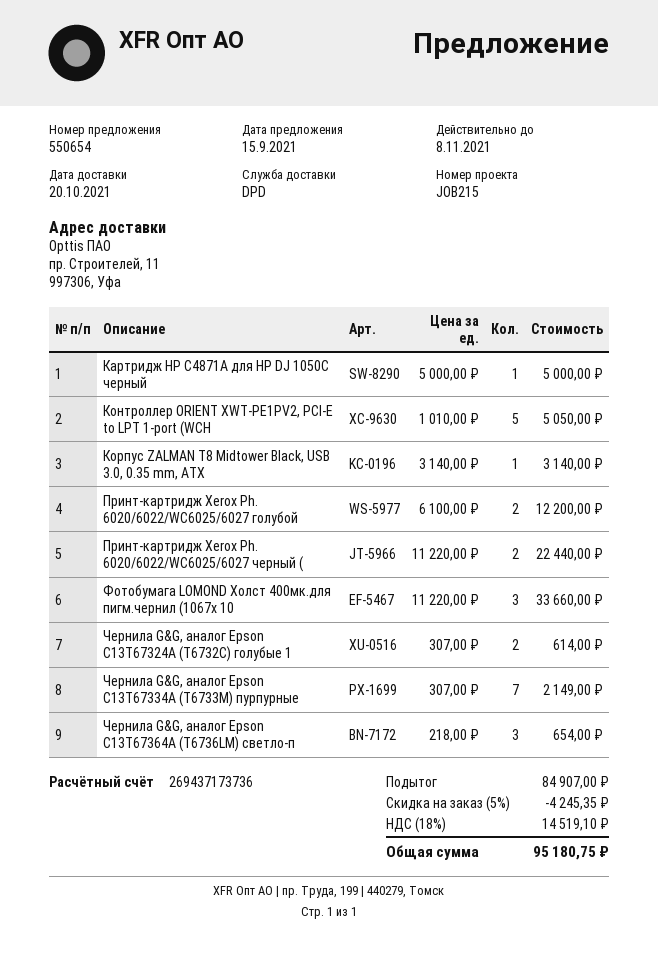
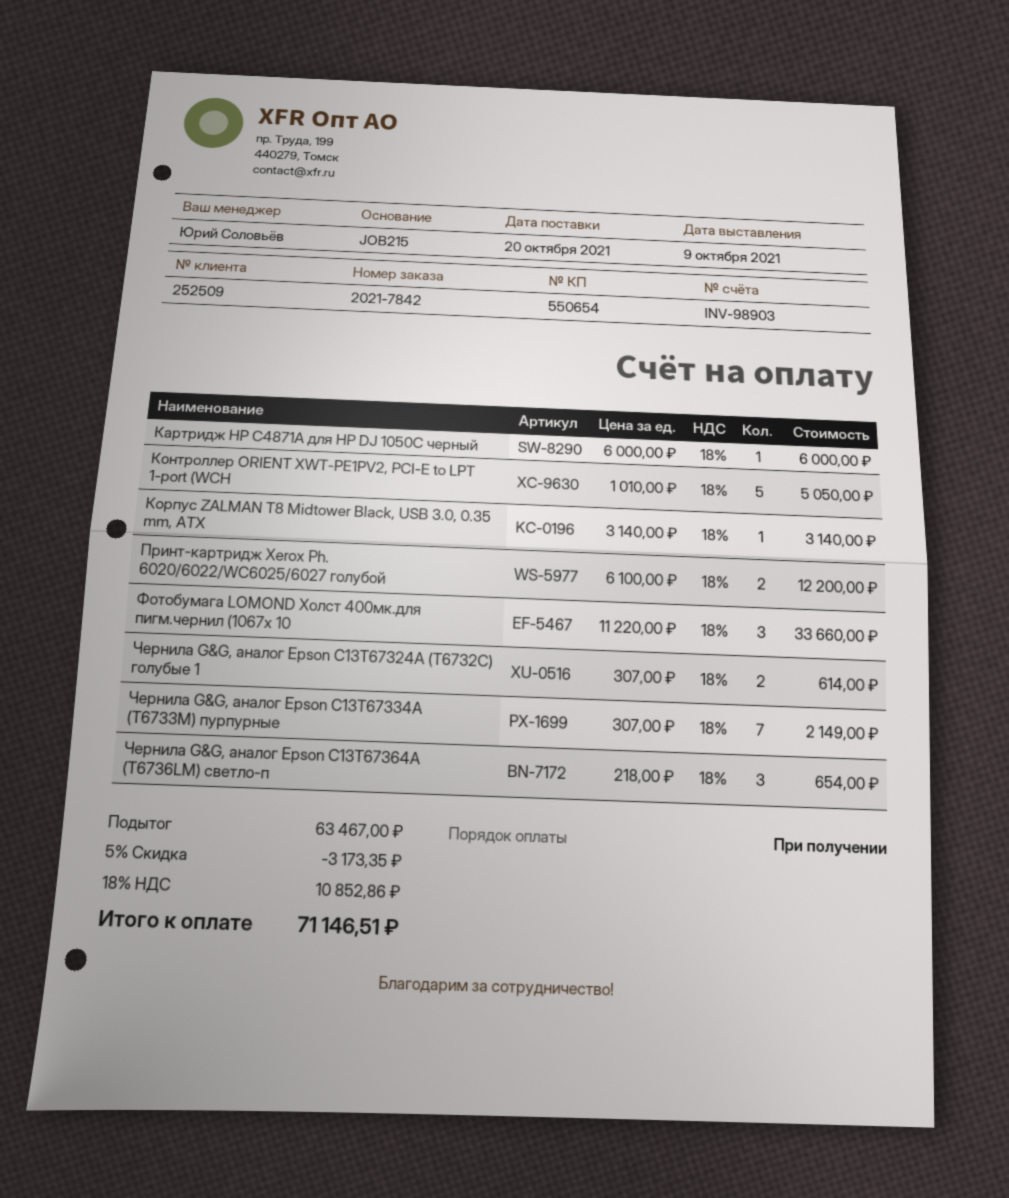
Картридж HP C4871A для HP DJ 1050C черный: 1 x 5000.00 = 5000.00 -> 1 x 6000.00 = 6000.00
Принт-картридж Xerox Ph. 6020/6022/WC6025/6027 черный (: 2 x 11220.00 = 22440.00 -> none
subtotal: 84907.00 -> 63467.00
discount: 5% = 4245.35 -> 5% = 3173.35
tax: 18% = 14519.10 -> 18% = 10852.86
total: 95180.75 -> 71146.51

